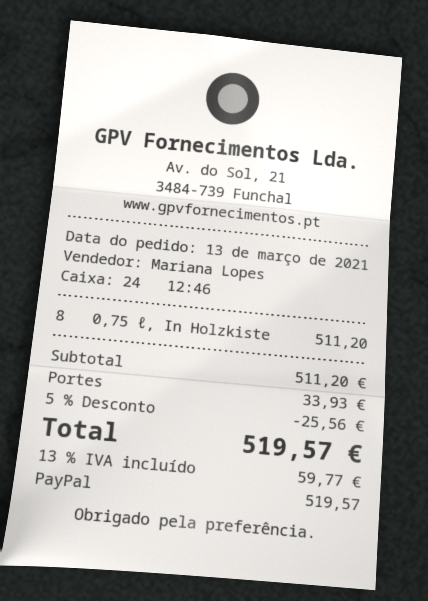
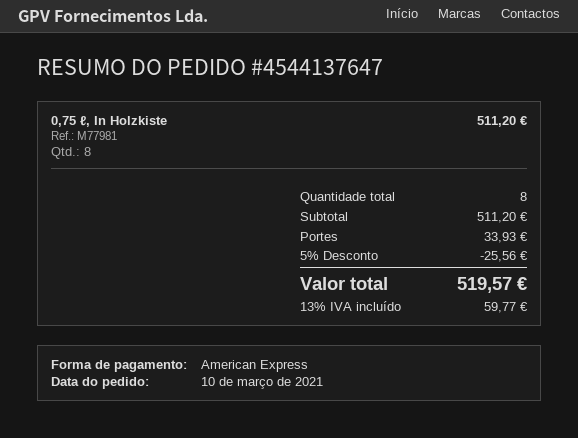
order date: 2021-03-13 -> 2021-03-10
payment method: PayPal -> American Express

